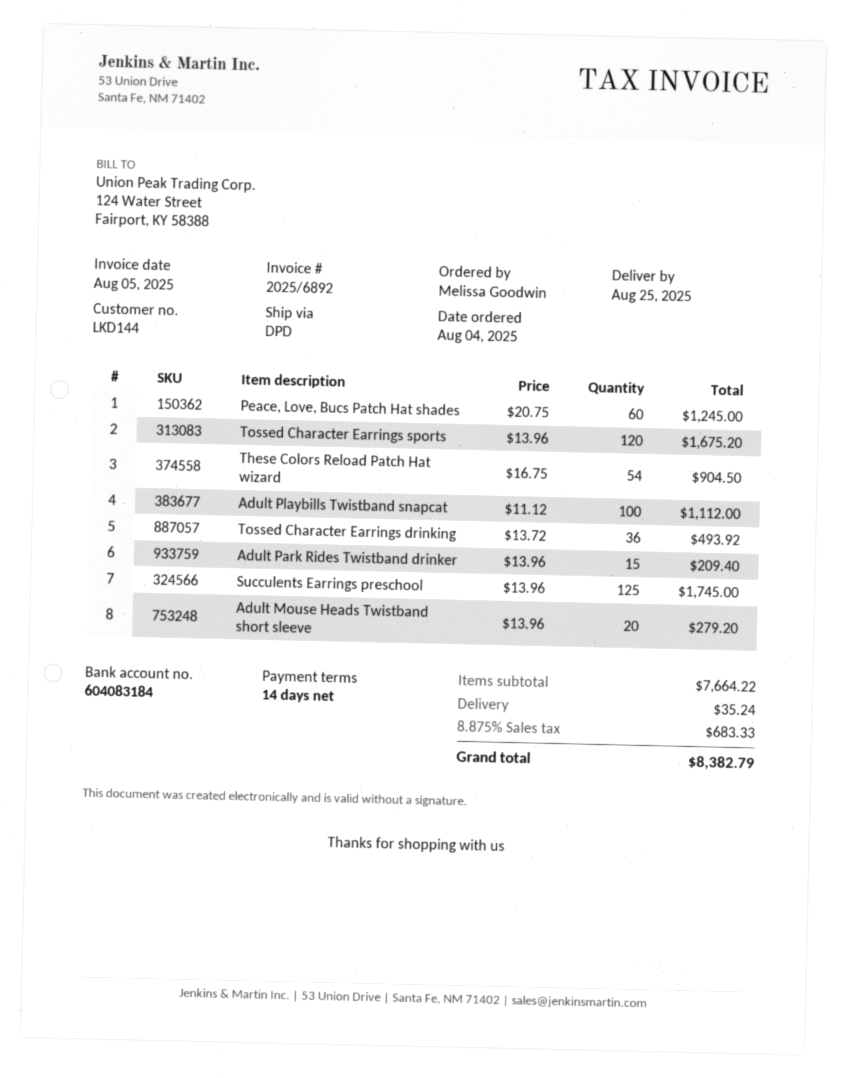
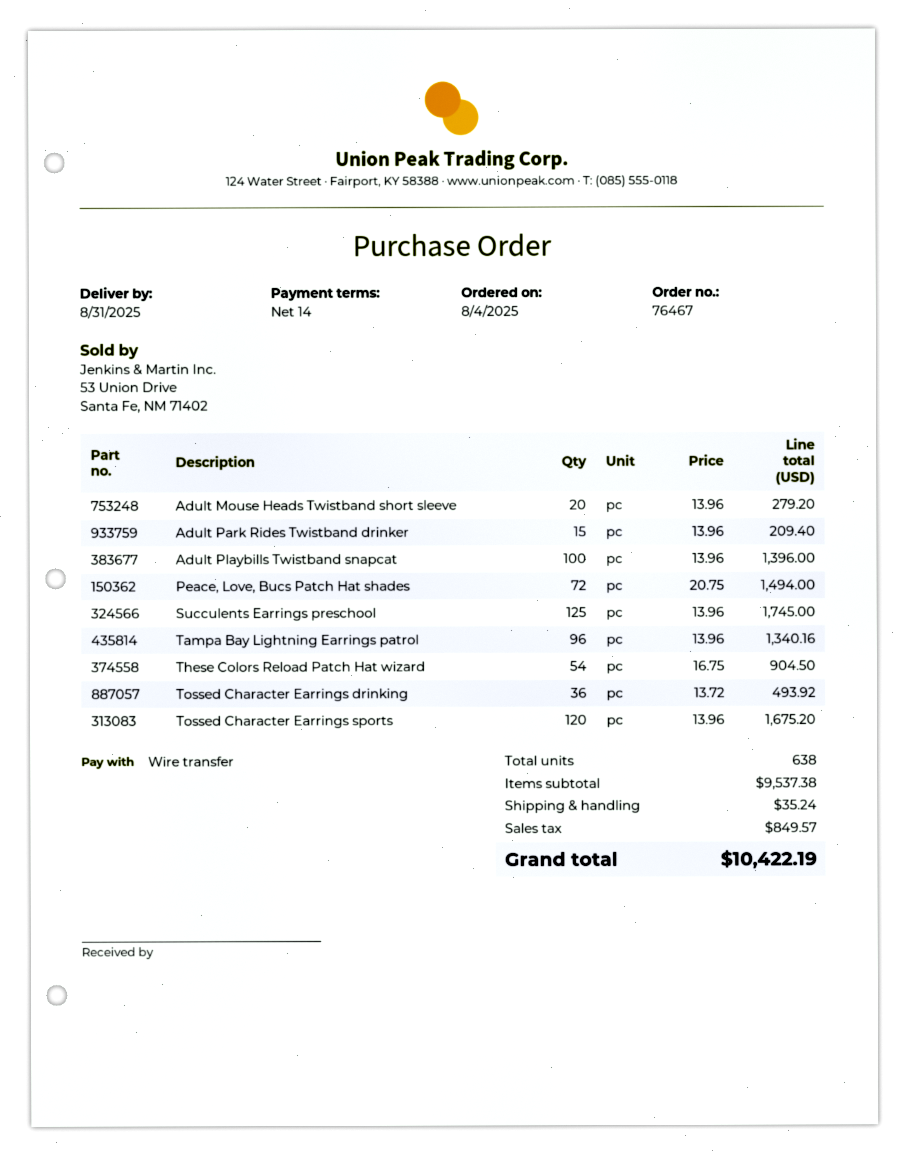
delivery date: 2025-08-25 -> 2025-08-31
Peace, Love, Bucs Patch Hat shades: 60 x 20.75 = 1245.00 -> 72 x 20.75 = 1494.00
Adult Playbills Twistband snapcat: 100 x 11.12 = 1112.00 -> 100 x 13.96 = 1396.00
Tampa Bay Lightning Earrings patrol: none -> 96 x 13.96 = 1340.16
subtotal: 7664.22 -> 9537.38
tax: 683.33 -> 849.57
total: 8382.79 -> 10422.19

